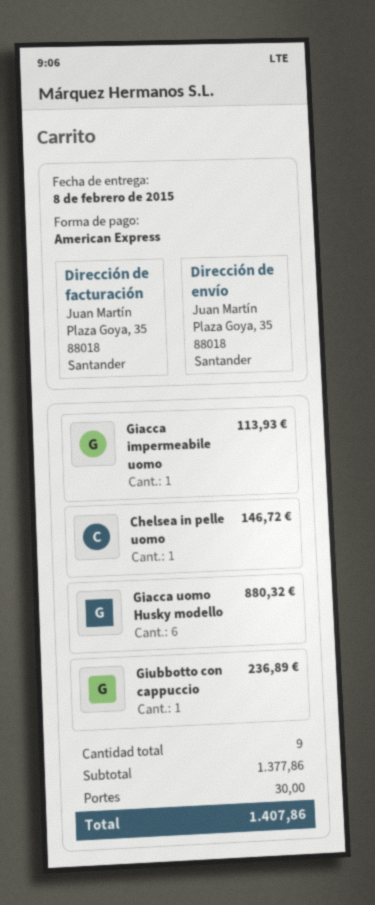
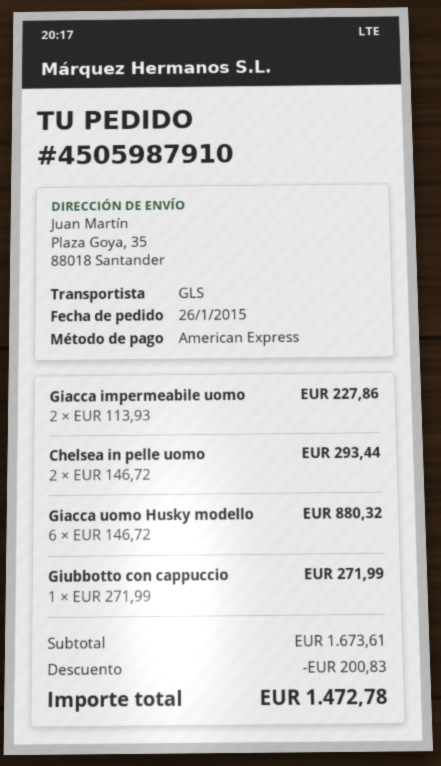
Giacca impermeabile uomo: 1 for 113.93 -> 2 for 227.86
Chelsea in pelle uomo: 1 for 146.72 -> 2 for 293.44
Giubbotto con cappuccio: 1 for 236.89 -> 1 for 271.99
subtotal: 1377.86 -> 1673.61
discount: none -> 200.83
shipping: 30.00 -> none
total: 1407.86 -> 1472.78

